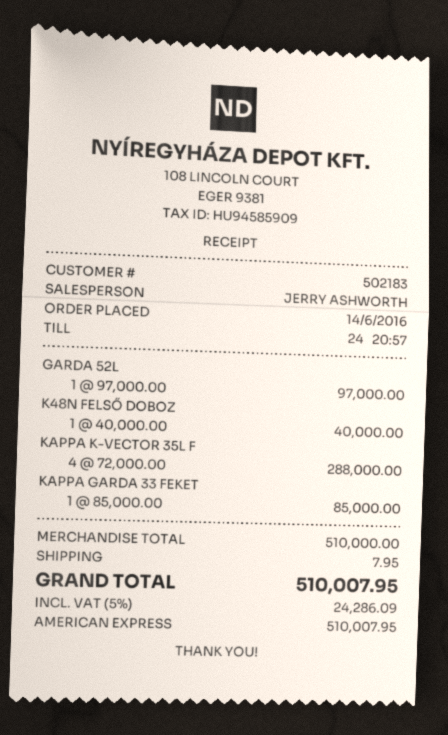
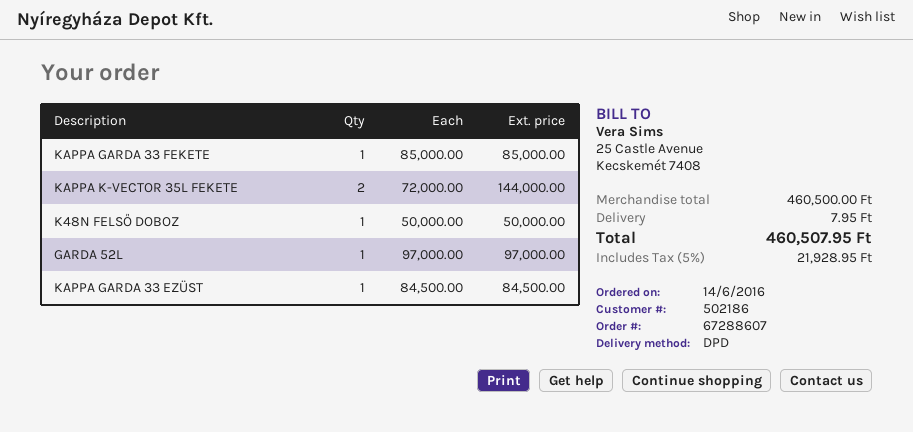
customer number: 502183 -> 502186
K48N FELSŐ DOBOZ: 1 x 40000.00 = 40000.00 -> 1 x 50000.00 = 50000.00
KAPPA K-VECTOR 35L F: 4 x 72000.00 = 288000.00 -> 2 x 72000.00 = 144000.00
KAPPA GARDA 33 EZÜST: none -> 1 x 84500.00 = 84500.00
subtotal: 510000.00 -> 460500.00
tax: 5% = 24286.09 -> 5% = 21928.95
total: 510007.95 -> 460507.95

